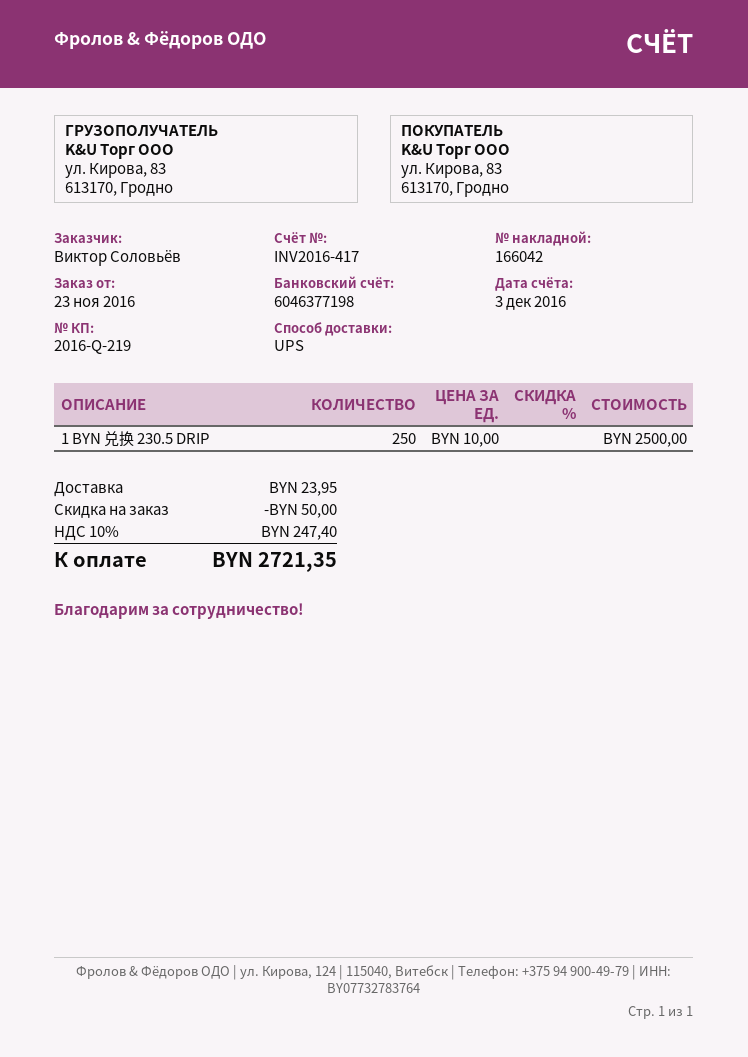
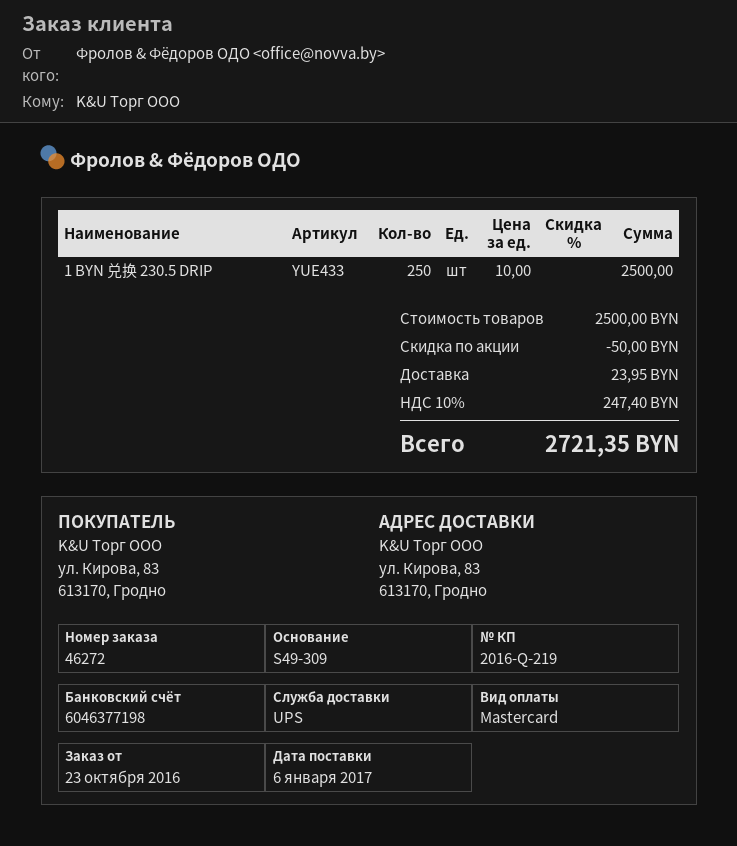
order date: 2016-11-23 -> 2016-10-23

